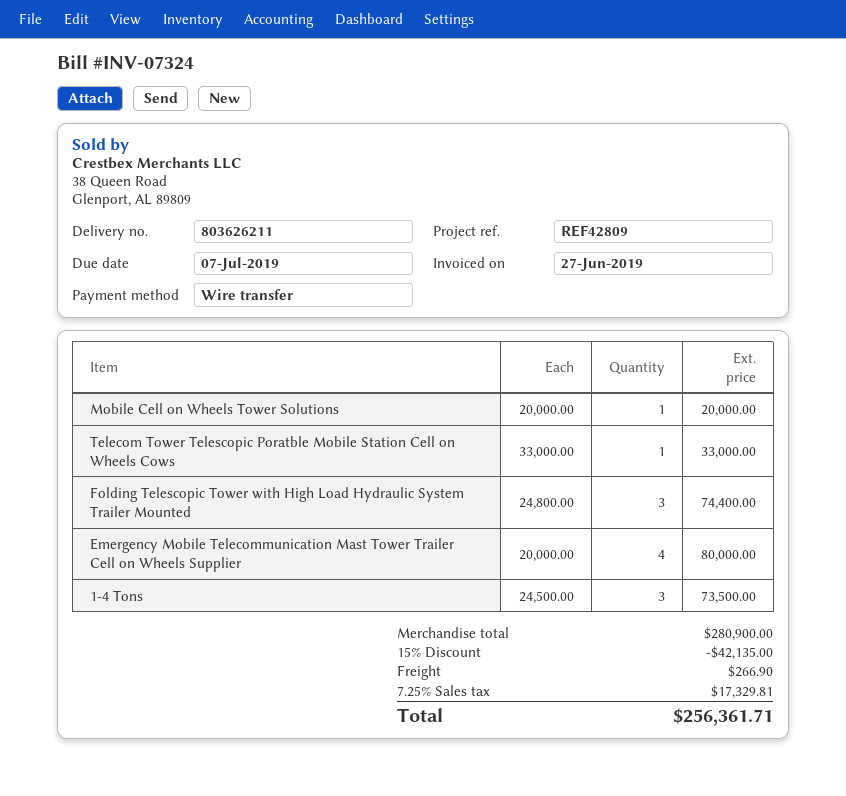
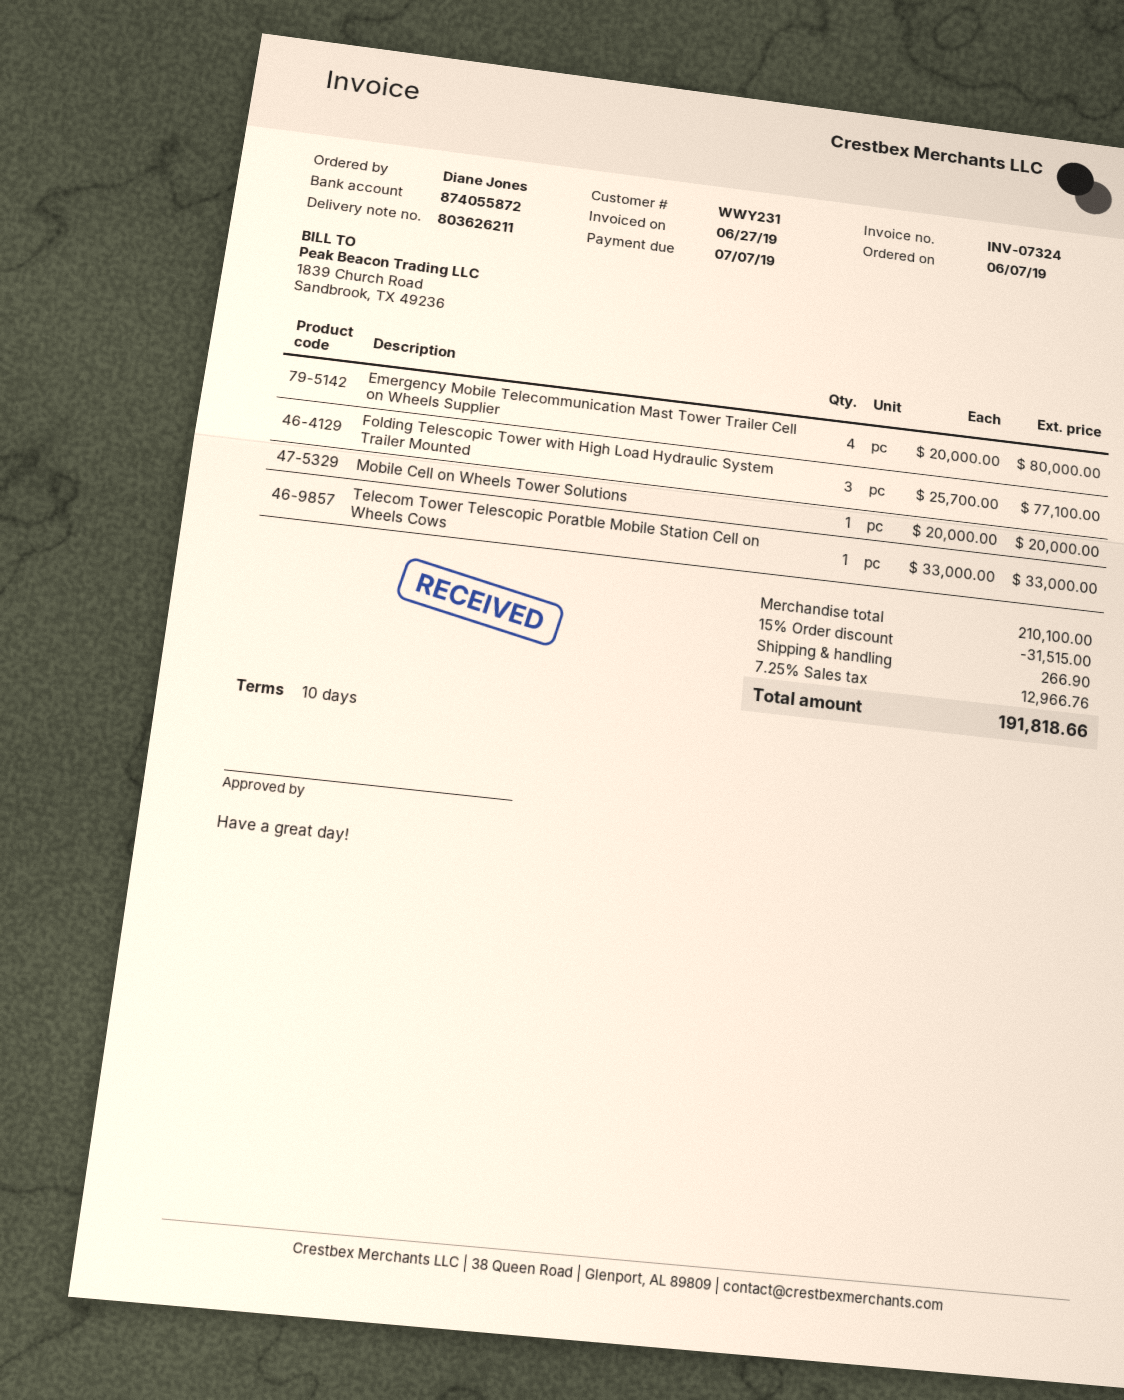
Folding Telescopic Tower with High Load Hydraulic System Trailer Mounted: 3 x 24800.00 = 74400.00 -> 3 x 25700.00 = 77100.00
1-4 Tons: 3 x 24500.00 = 73500.00 -> none
subtotal: 280900.00 -> 210100.00
discount: 15% = 42135.00 -> 15% = 31515.00
tax: 7.25% = 17329.81 -> 7.25% = 12966.76
total: 256361.71 -> 191818.66

